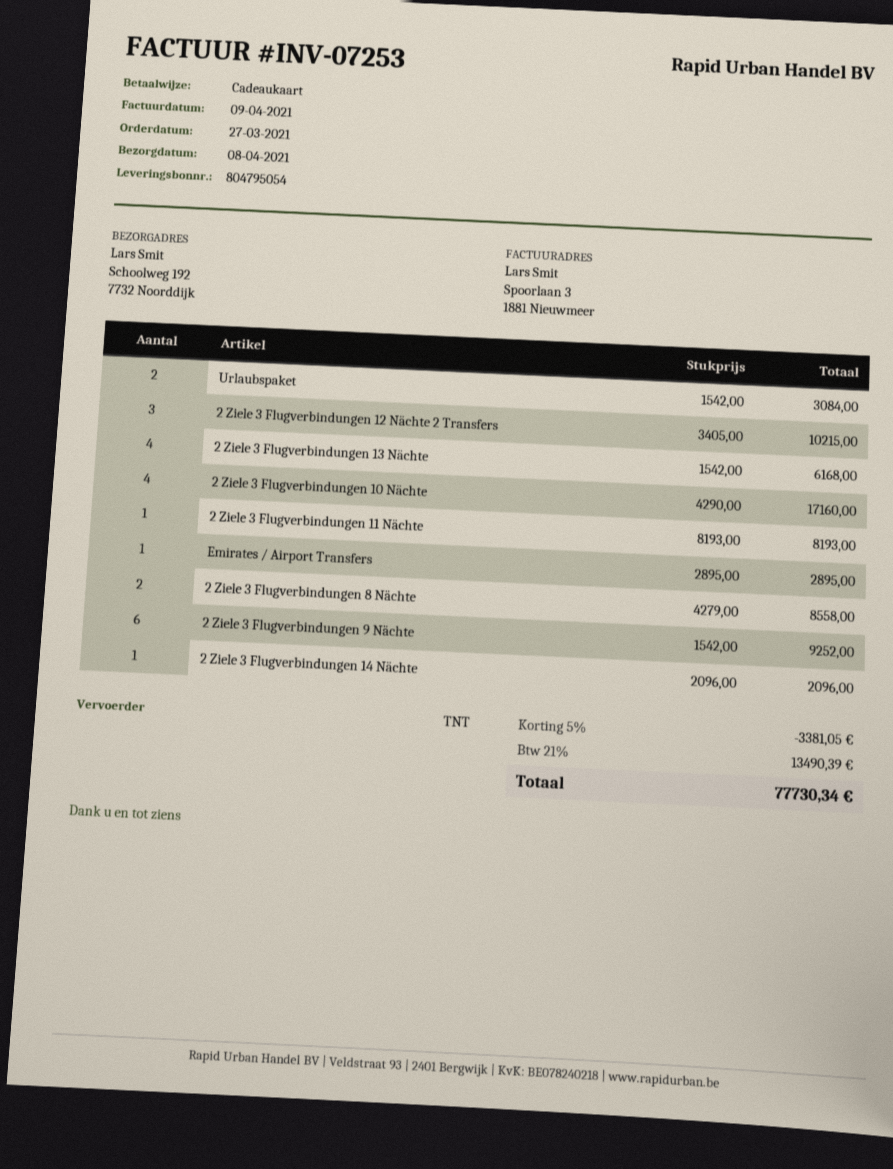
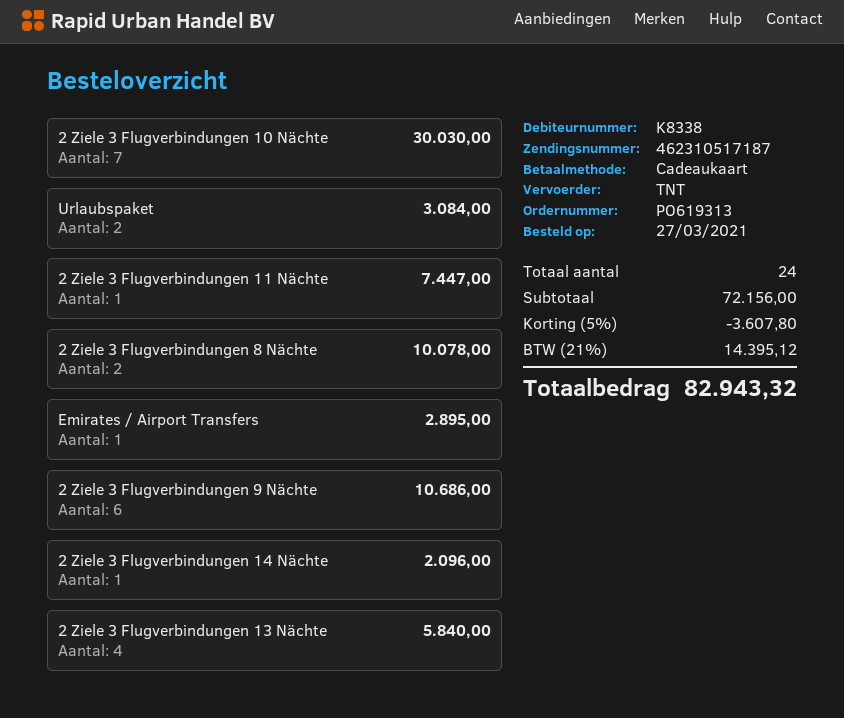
2 Ziele 3 Flugverbindungen 12 Nächte 2 Transfers: 3 for 10215.00 -> none
2 Ziele 3 Flugverbindungen 13 Nächte: 4 for 6168.00 -> 4 for 5840.00
2 Ziele 3 Flugverbindungen 10 Nächte: 4 for 17160.00 -> 7 for 30030.00
2 Ziele 3 Flugverbindungen 11 Nächte: 1 for 8193.00 -> 1 for 7447.00
2 Ziele 3 Flugverbindungen 8 Nächte: 2 for 8558.00 -> 2 for 10078.00
2 Ziele 3 Flugverbindungen 9 Nächte: 6 for 9252.00 -> 6 for 10686.00
discount: 5% = 3381.05 -> 5% = 3607.80
tax: 21% = 13490.39 -> 21% = 14395.12
total: 77730.34 -> 82943.32

